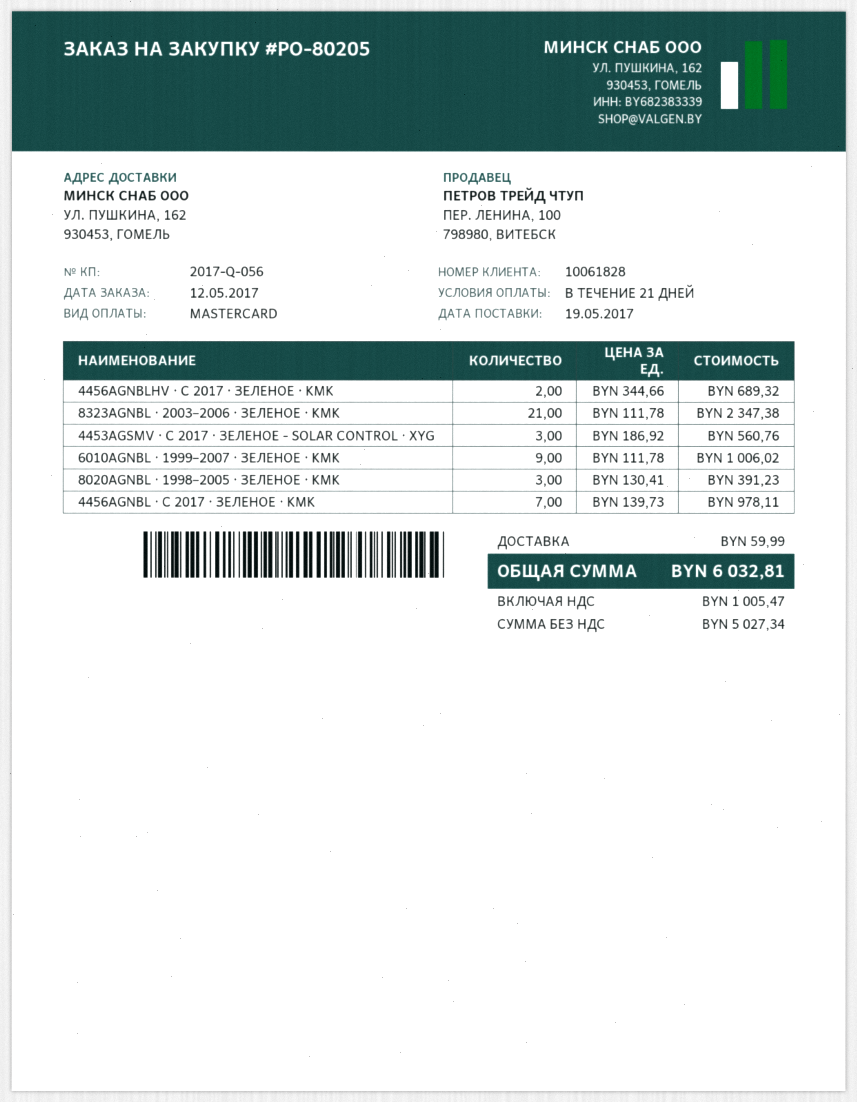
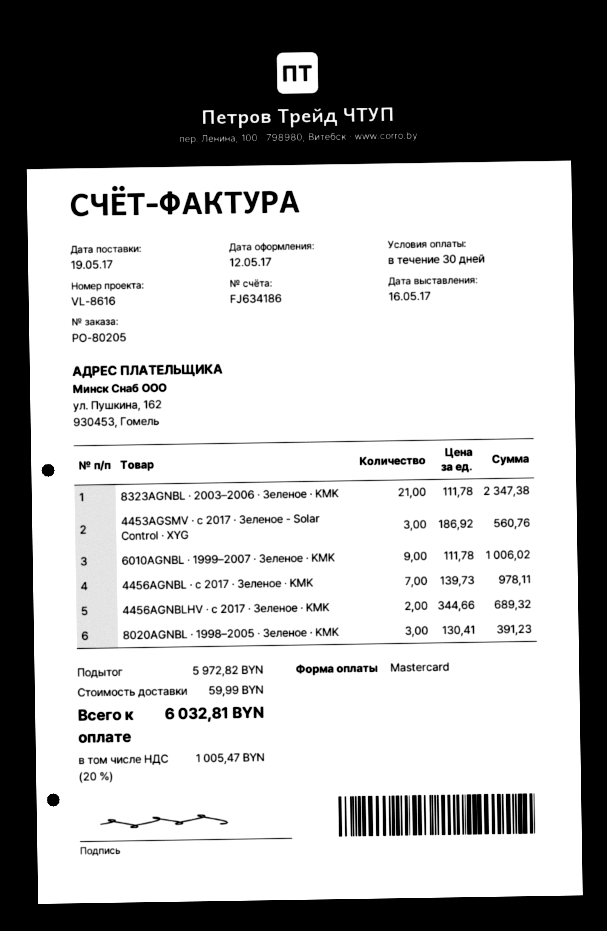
payment terms: 21 days -> 30 days

